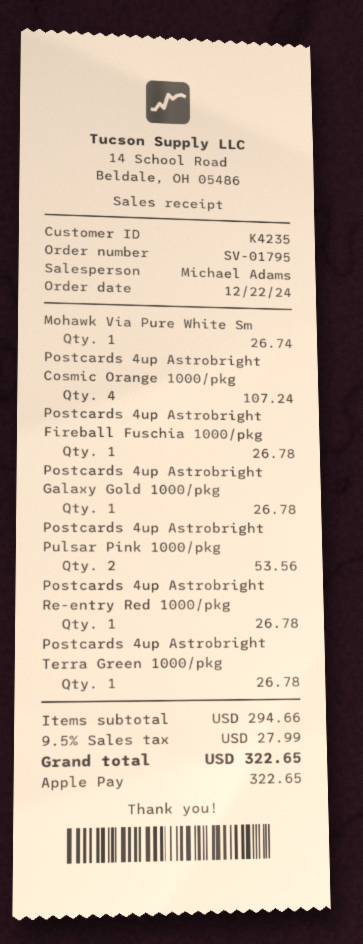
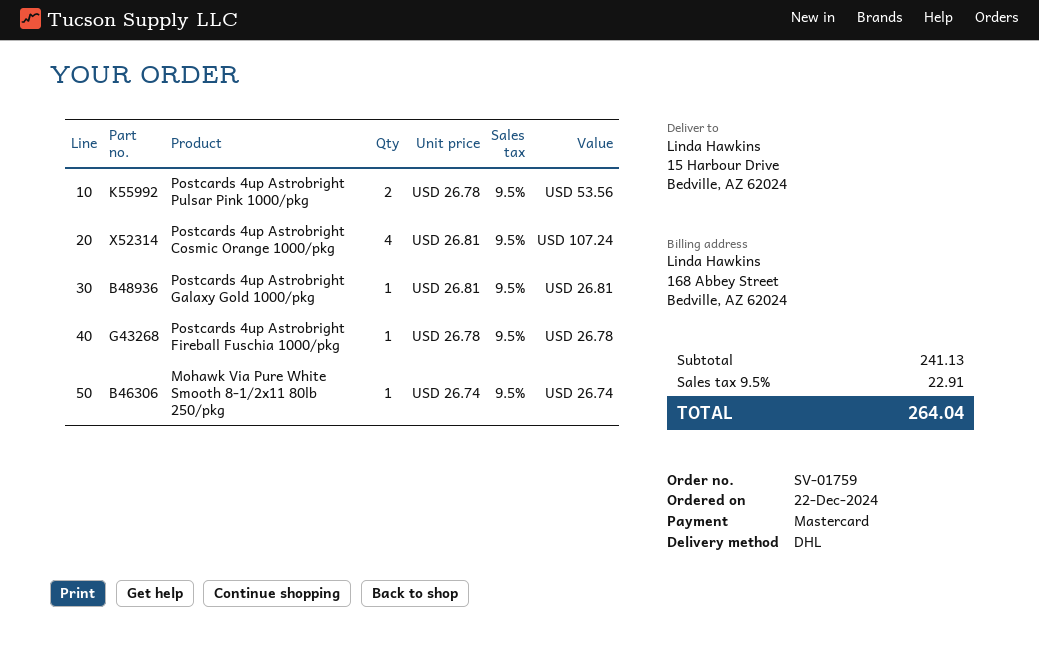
order number: SV-01795 -> SV-01759
payment method: Apple Pay -> Mastercard
Postcards 4up Astrobright Galaxy Gold 1000/pkg: 1 for 26.78 -> 1 for 26.81
Postcards 4up Astrobright Re-entry Red 1000/pkg: 1 for 26.78 -> none
Postcards 4up Astrobright Terra Green 1000/pkg: 1 for 26.78 -> none
subtotal: 294.66 -> 241.13
tax: 9.5% = 27.99 -> 9.5% = 22.91
total: 322.65 -> 264.04

